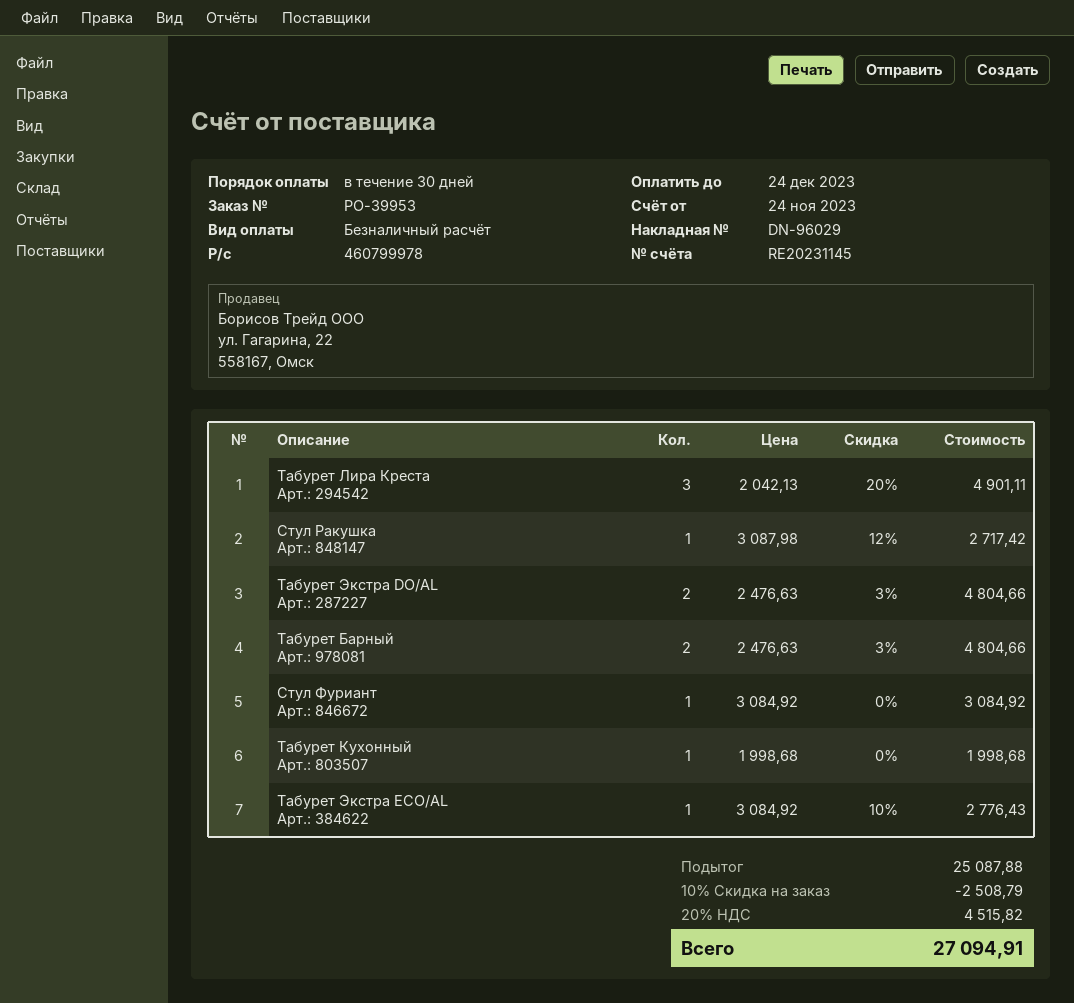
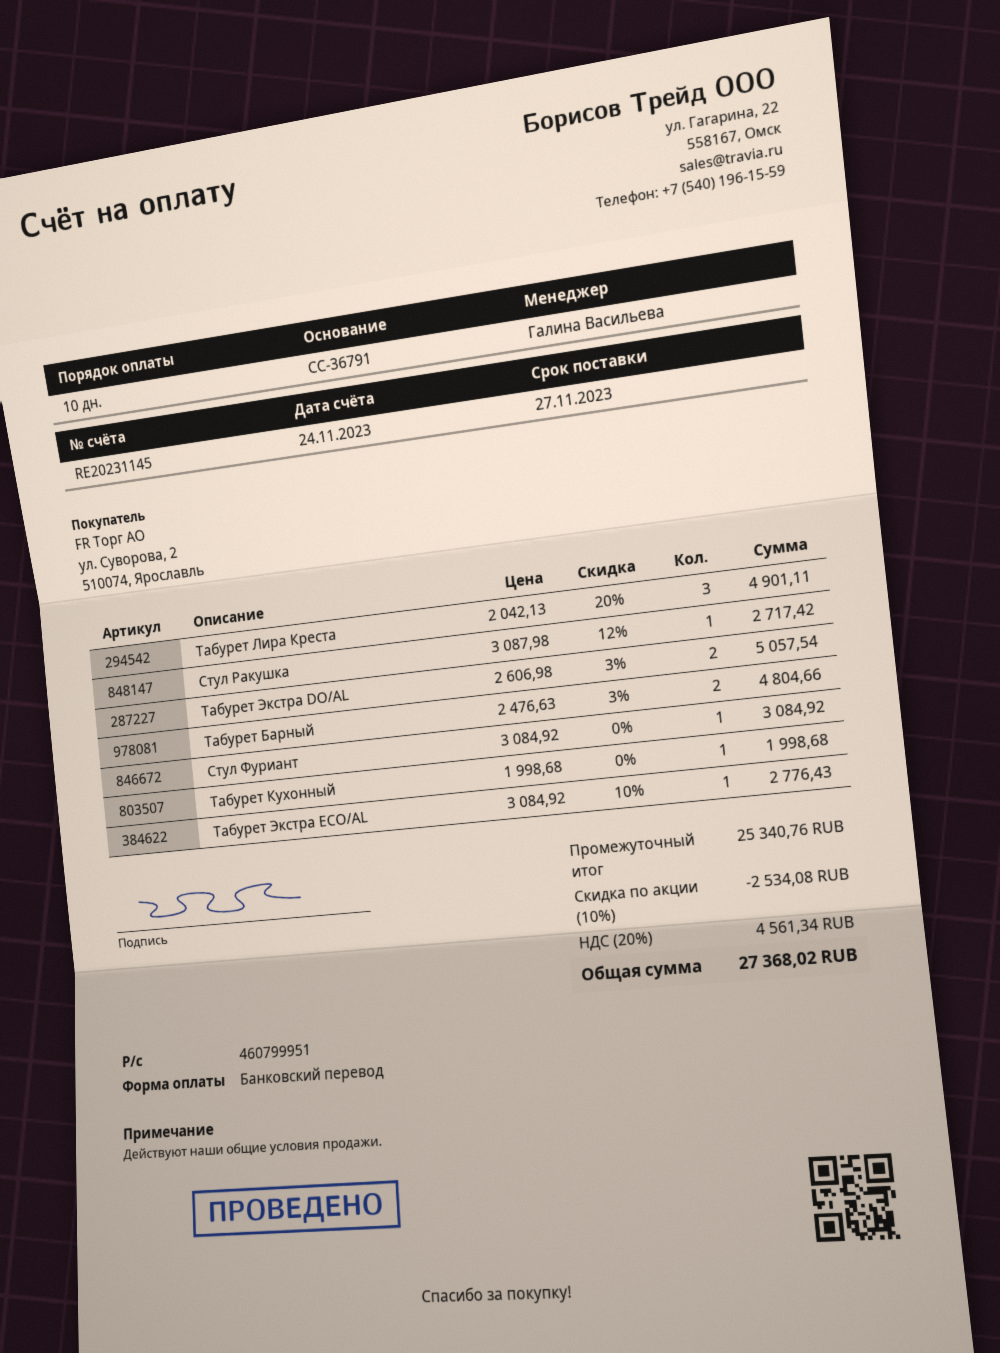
payment terms: 30 days -> 10 days
bank account: 460799978 -> 460799951
Табурет Экстра DO/AL: 2 x 2476.63 - 3% = 4804.66 -> 2 x 2606.98 - 3% = 5057.54
subtotal: 25087.88 -> 25340.76
discount: 10% = 2508.79 -> 10% = 2534.08
tax: 20% = 4515.82 -> 20% = 4561.34
total: 27094.91 -> 27368.02

